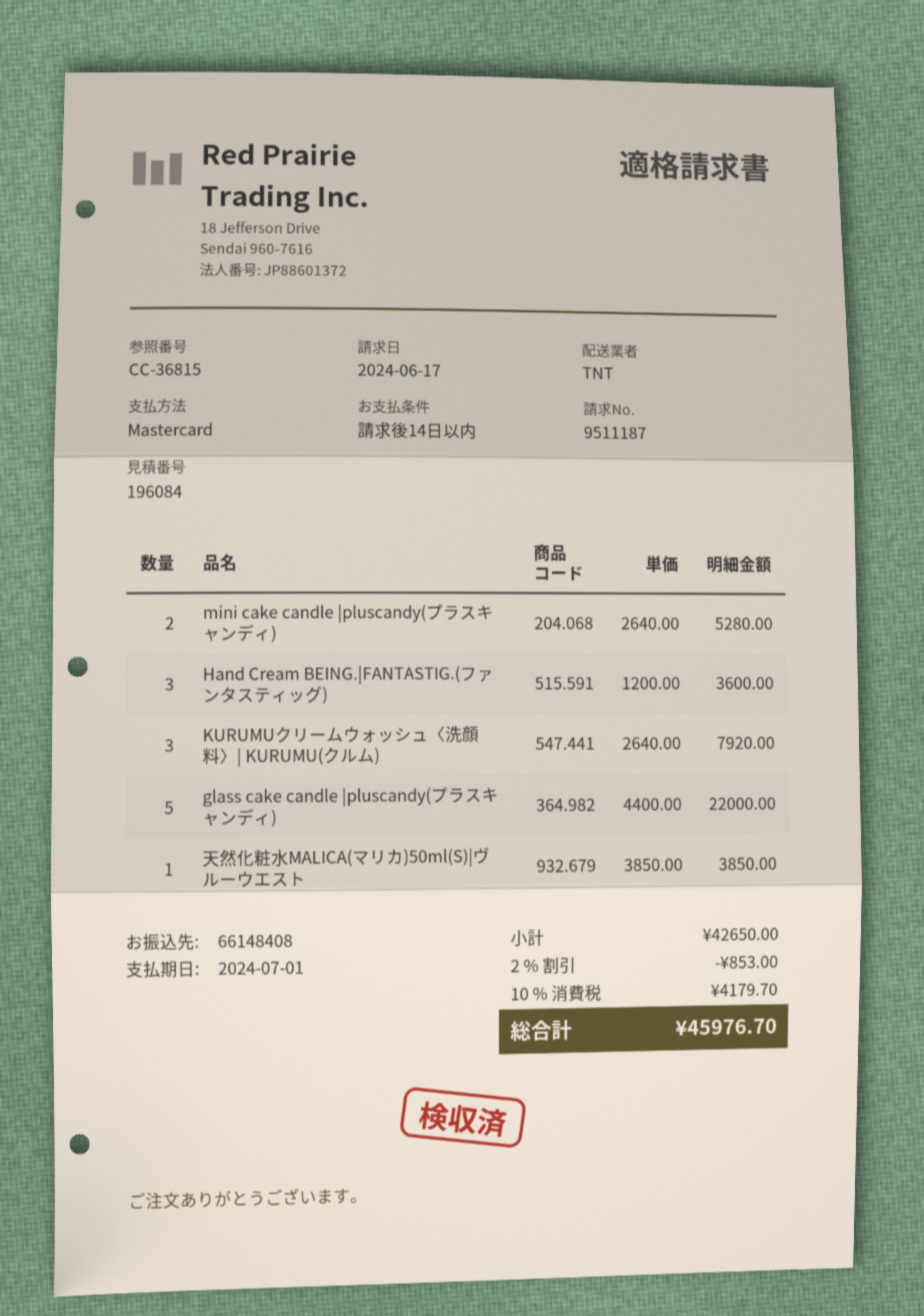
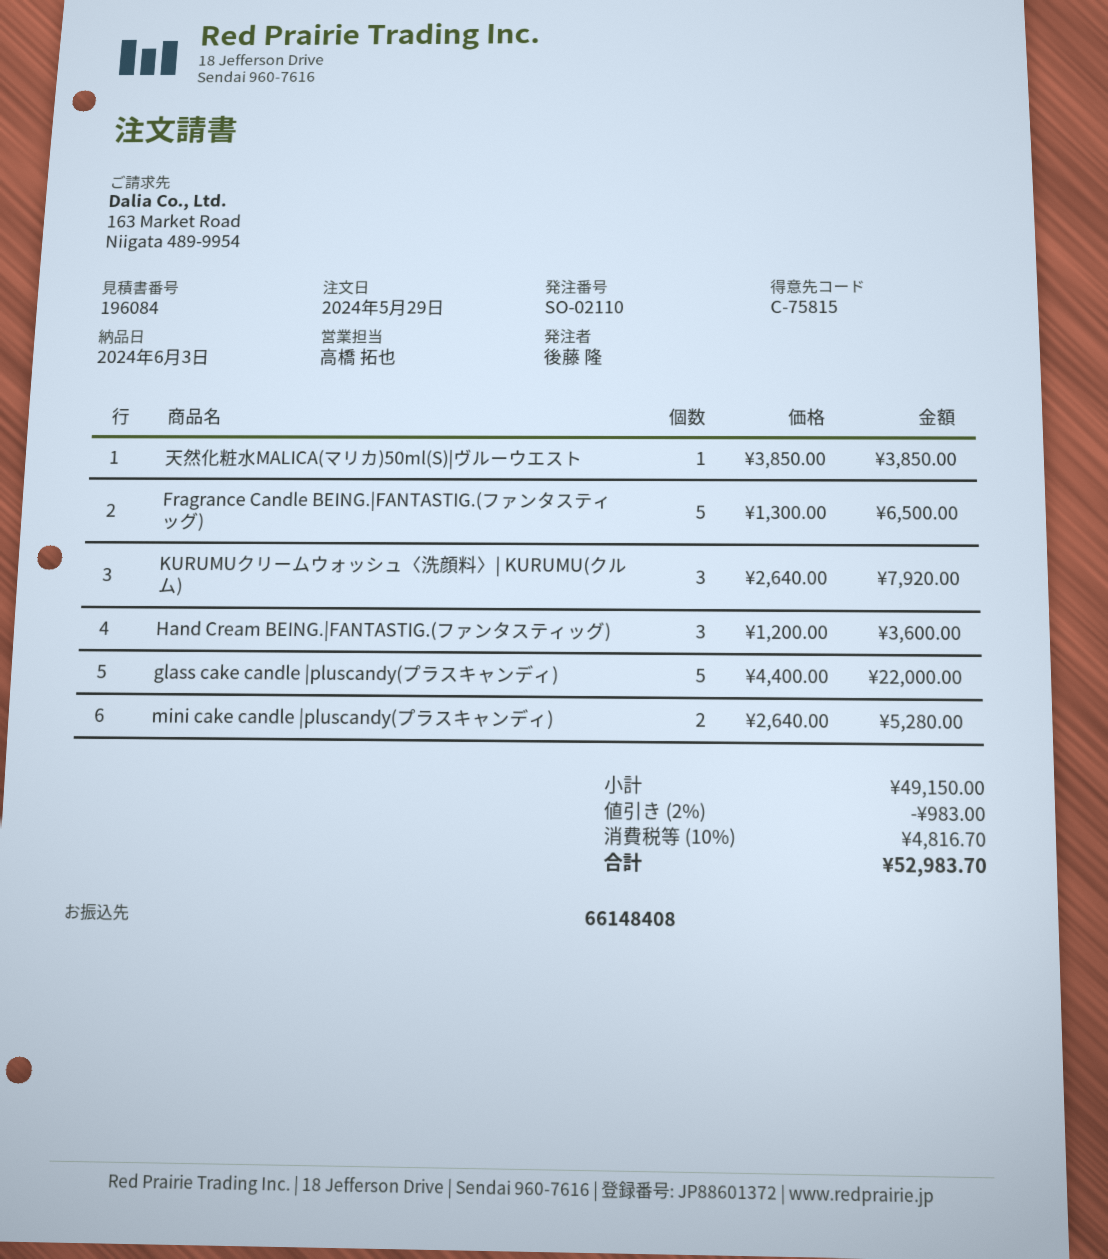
Fragrance Candle BEING.|FANTASTIG.(ファンタスティッグ): none -> 5 x 1300.00 = 6500.00
subtotal: 42650.00 -> 49150.00
discount: 2% = 853.00 -> 2% = 983.00
tax: 10% = 4179.70 -> 10% = 4816.70
total: 45976.70 -> 52983.70

